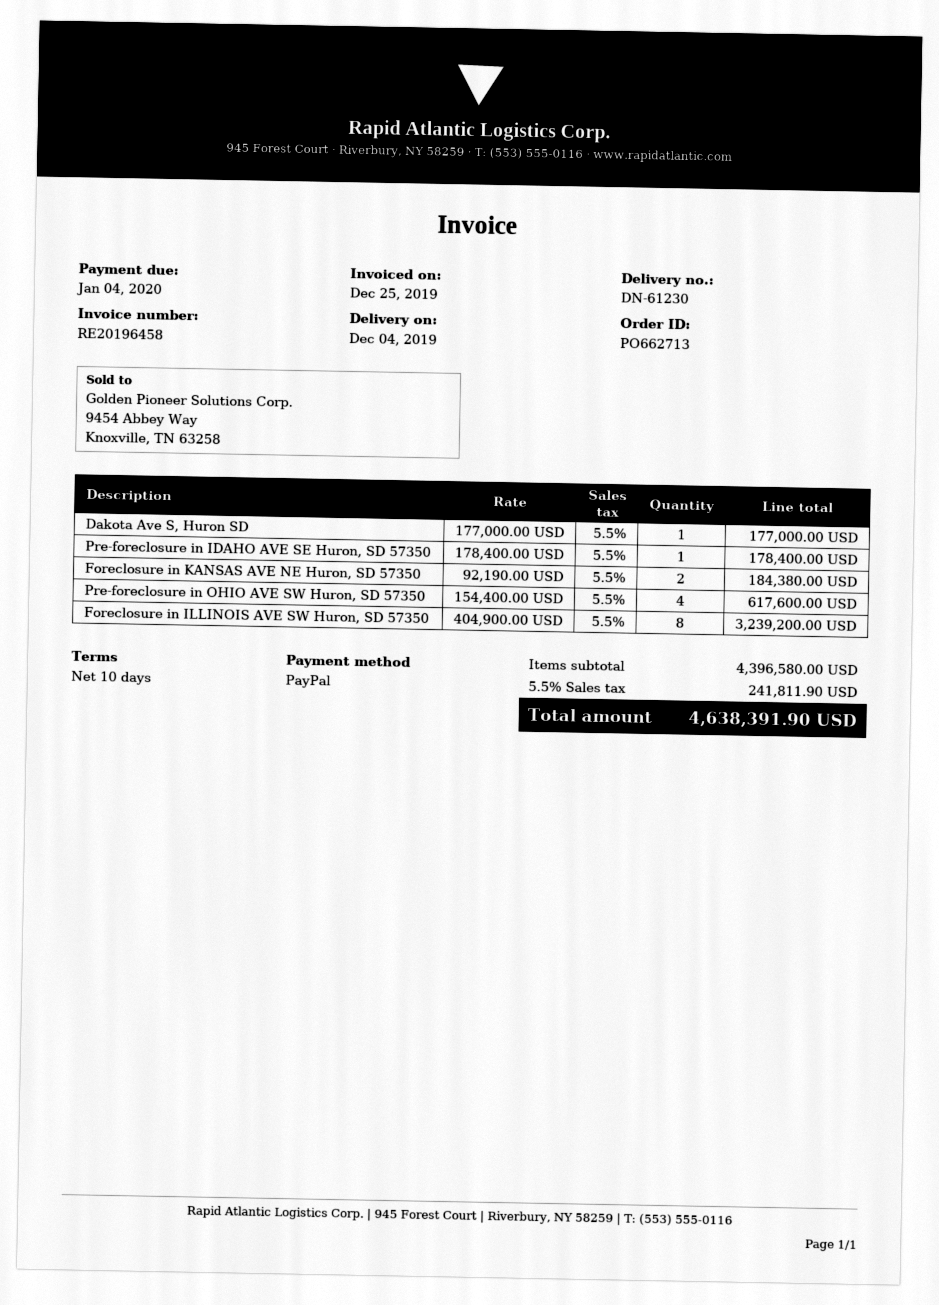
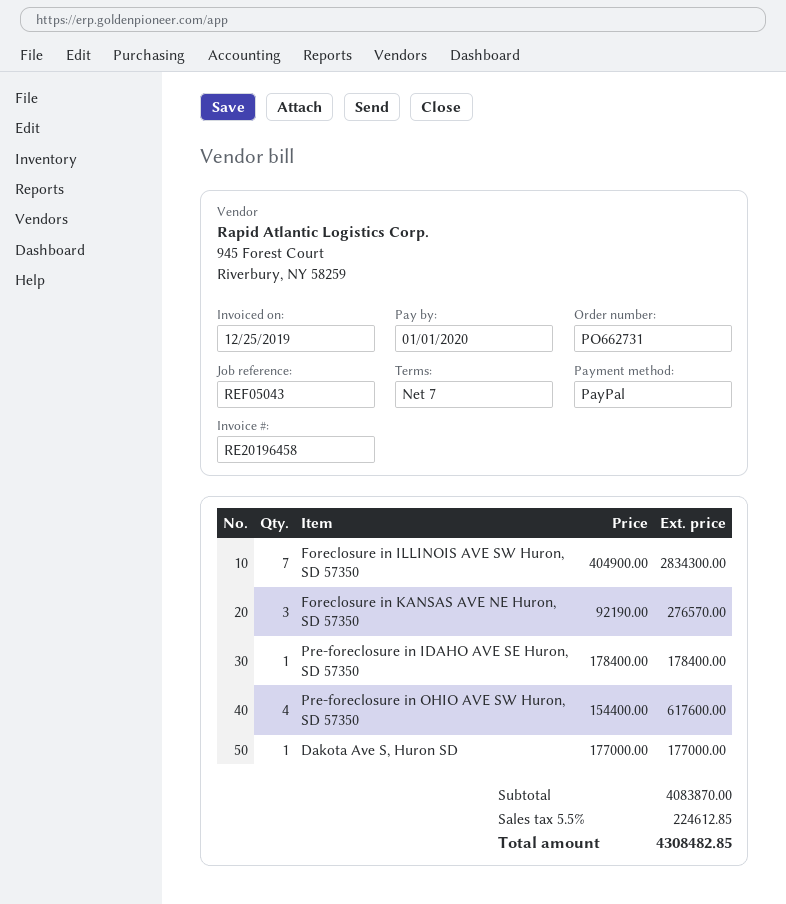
order number: PO662713 -> PO662731
payment terms: 10 days -> 7 days
due date: 2020-01-04 -> 2020-01-01
Foreclosure in KANSAS AVE NE Huron, SD 57350: 2 x 92190.00 = 184380.00 -> 3 x 92190.00 = 276570.00
Foreclosure in ILLINOIS AVE SW Huron, SD 57350: 8 x 404900.00 = 3239200.00 -> 7 x 404900.00 = 2834300.00
subtotal: 4396580.00 -> 4083870.00
tax: 5.5% = 241811.90 -> 5.5% = 224612.85
total: 4638391.90 -> 4308482.85

